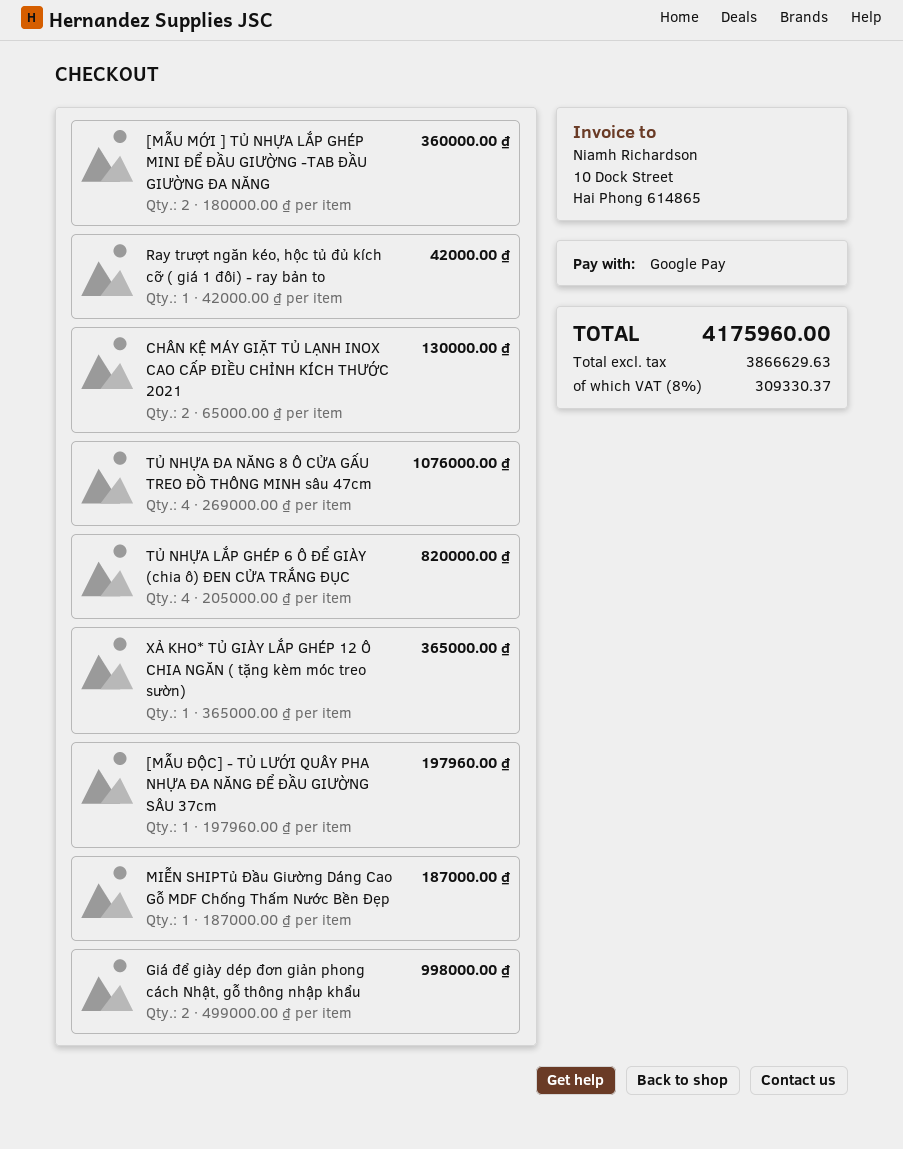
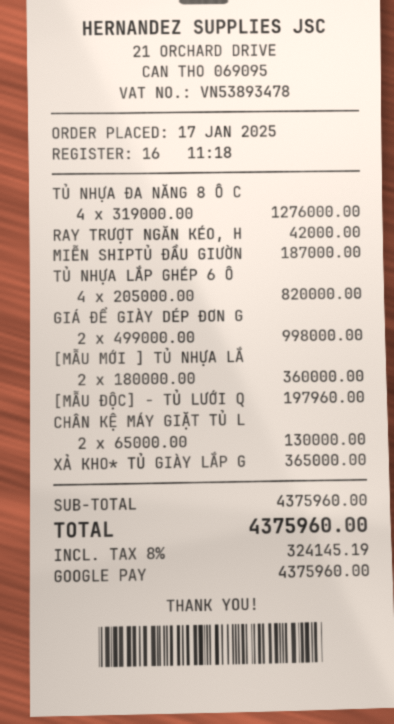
TỦ NHỰA ĐA NĂNG 8 Ô CỬA GẤU TREO ĐỒ THÔNG MINH sâu 47cm: 4 x 269000.00 = 1076000.00 -> 4 x 319000.00 = 1276000.00
tax: 8% = 309330.37 -> 8% = 324145.19
total: 4175960.00 -> 4375960.00

